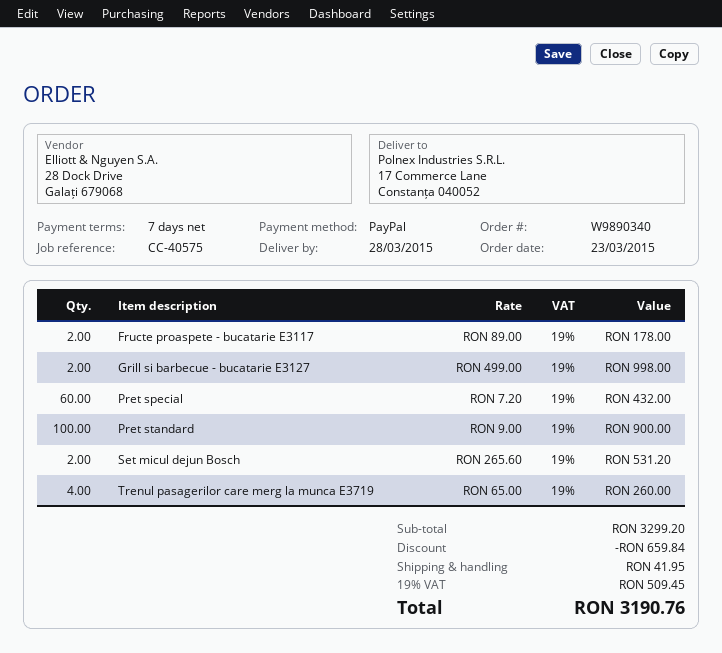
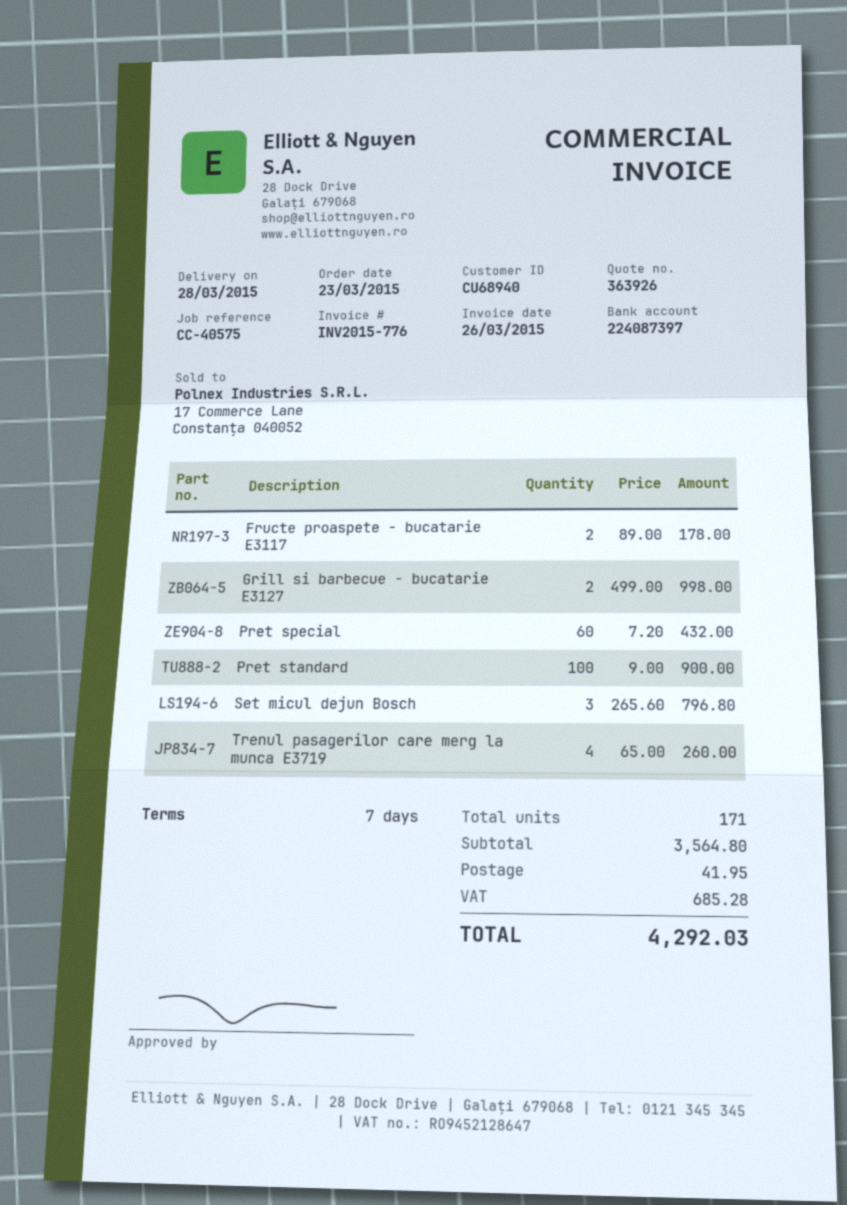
Set micul dejun Bosch: 2 x 265.60 = 531.20 -> 3 x 265.60 = 796.80
subtotal: 3299.20 -> 3564.80
discount: 659.84 -> none
tax: 509.45 -> 685.28
total: 3190.76 -> 4292.03

